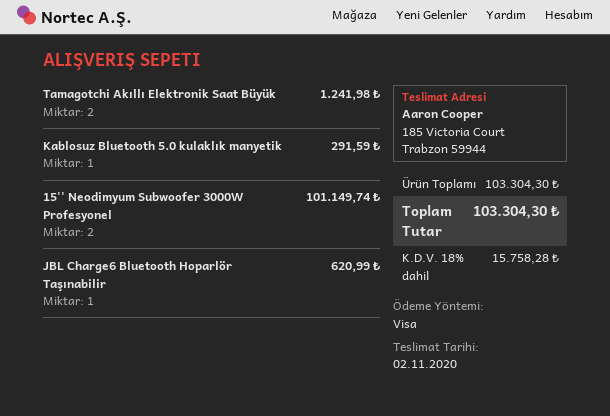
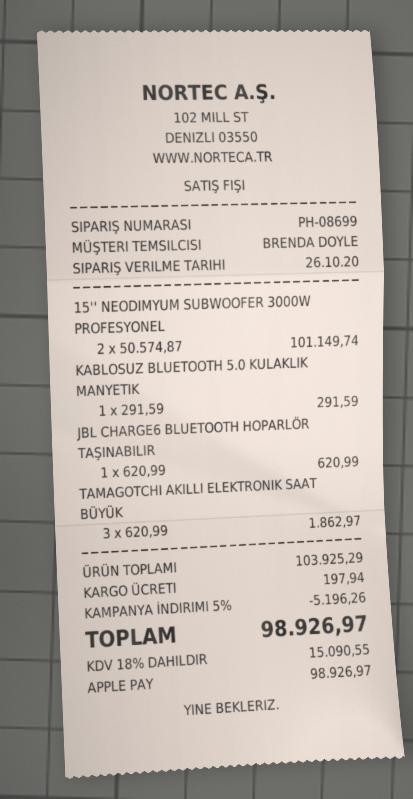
payment method: Visa -> Apple Pay
Tamagotchi Akıllı Elektronik Saat Büyük: 2 for 1241.98 -> 3 for 1862.97
subtotal: 103304.30 -> 103925.29
discount: none -> 5% = 5196.26
shipping: none -> 197.94
tax: 18% = 15758.28 -> 18% = 15090.55
total: 103304.30 -> 98926.97

